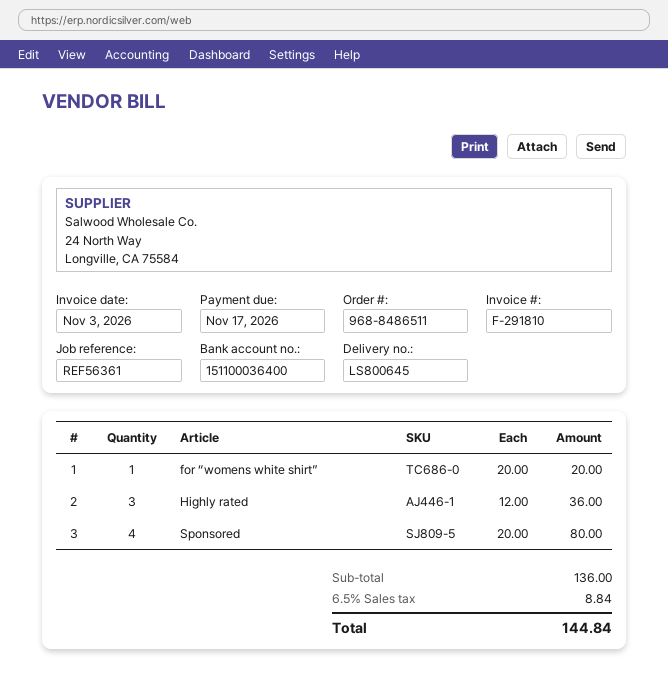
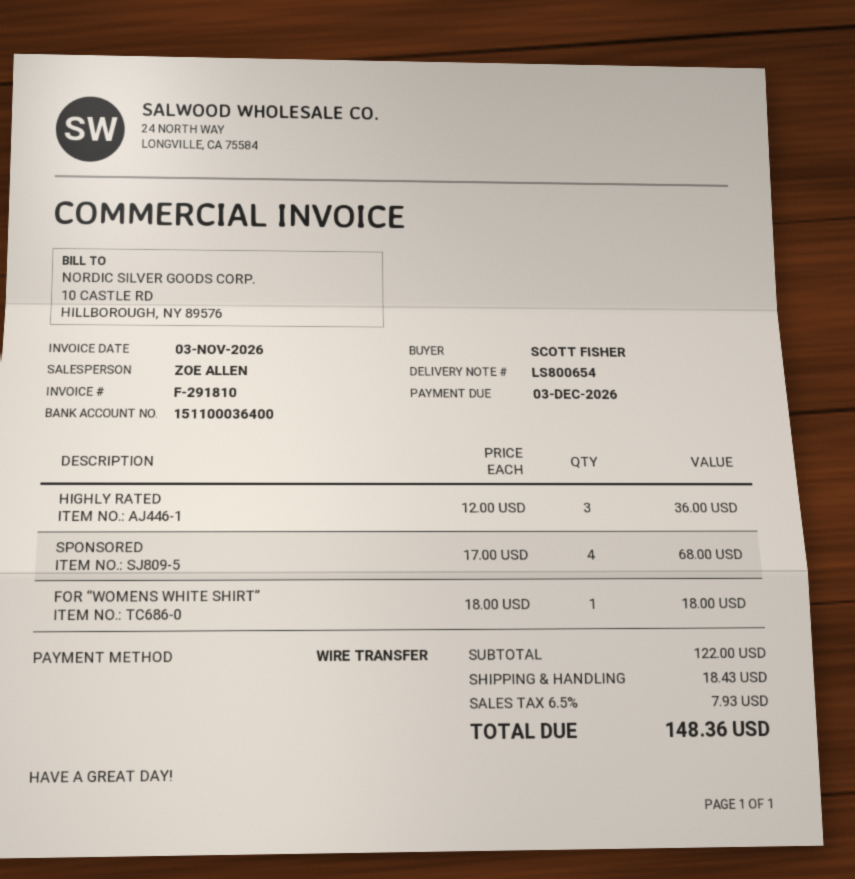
delivery note number: LS800645 -> LS800654
due date: 2026-11-17 -> 2026-12-03
for “womens white shirt”: 1 x 20.00 = 20.00 -> 1 x 18.00 = 18.00
Sponsored: 4 x 20.00 = 80.00 -> 4 x 17.00 = 68.00
subtotal: 136.00 -> 122.00
shipping: none -> 18.43
tax: 6.5% = 8.84 -> 6.5% = 7.93
total: 144.84 -> 148.36

